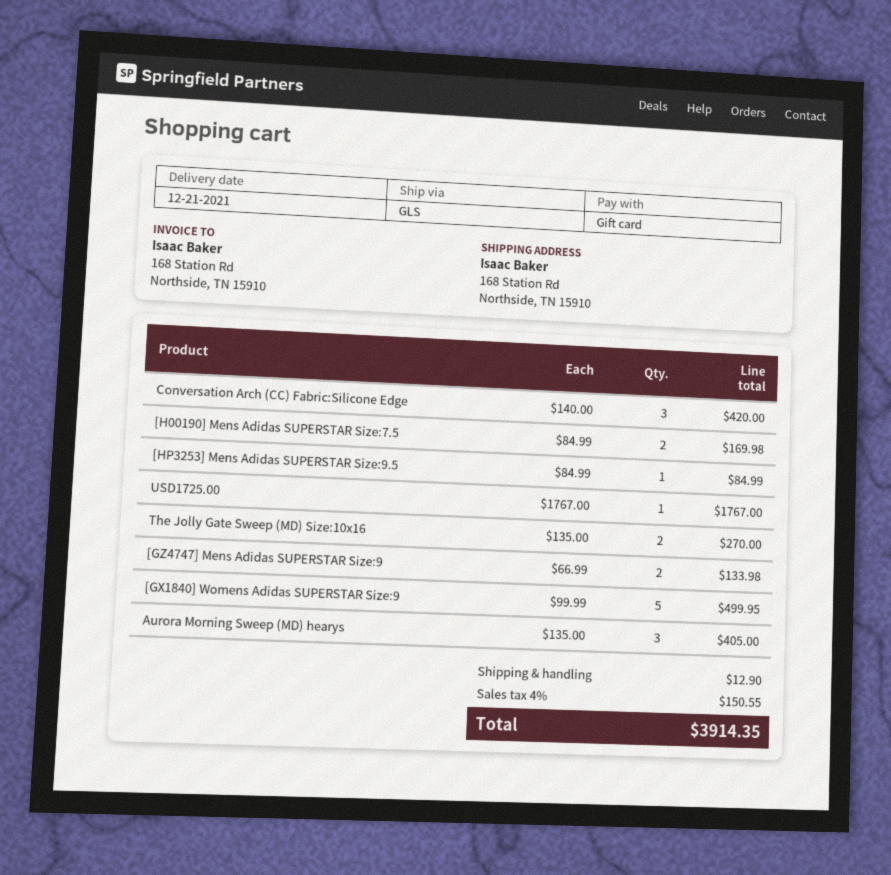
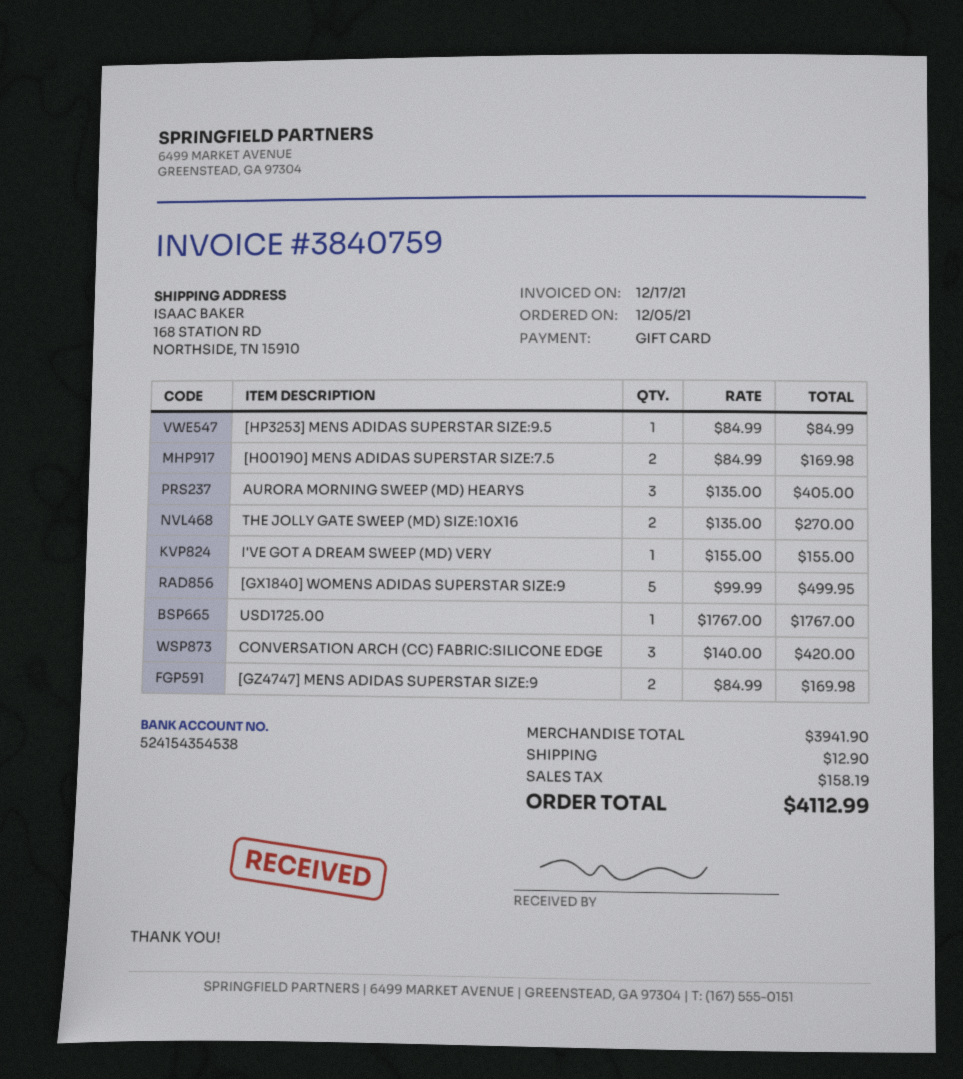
[GZ4747] Mens Adidas SUPERSTAR Size:9: 2 x 66.99 = 133.98 -> 2 x 84.99 = 169.98
I'VE GOT A DREAM SWEEP (MD) VERY: none -> 1 x 155.00 = 155.00
tax: 150.55 -> 158.19
total: 3914.35 -> 4112.99

